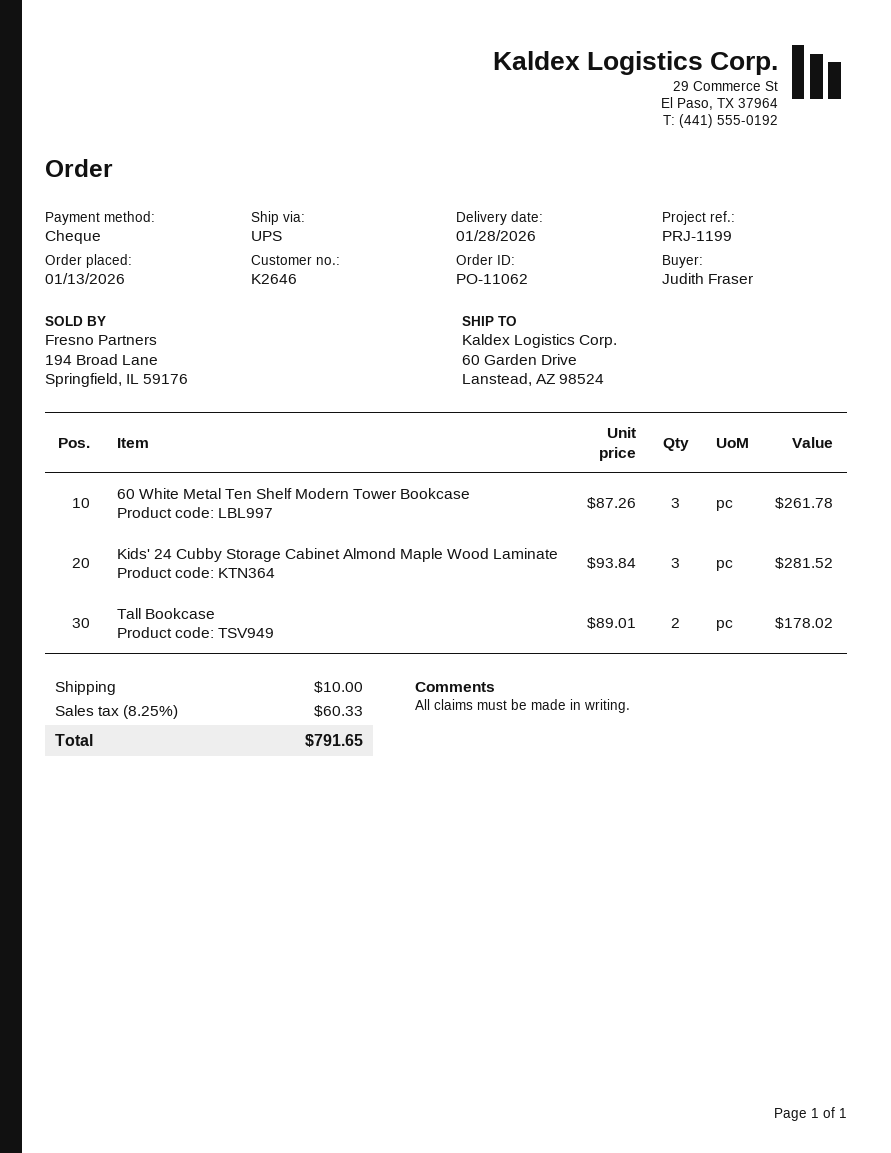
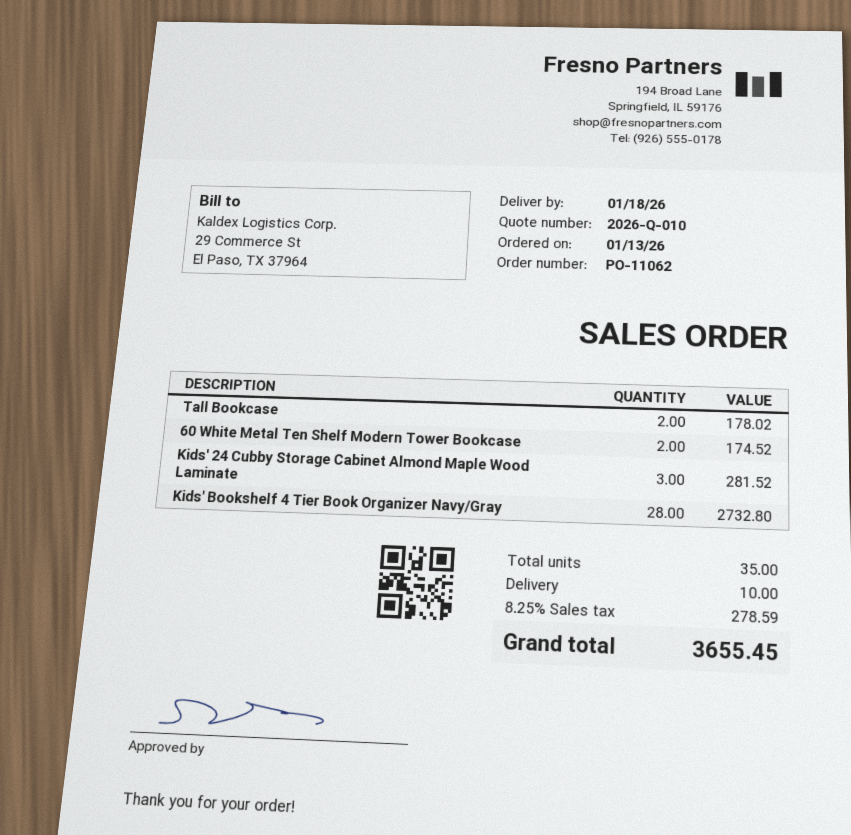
delivery date: 2026-01-28 -> 2026-01-18
60 White Metal Ten Shelf Modern Tower Bookcase: 3 for 261.78 -> 2 for 174.52
Kids' Bookshelf 4 Tier Book Organizer Navy/Gray: none -> 28 for 2732.80
tax: 8.25% = 60.33 -> 8.25% = 278.59
total: 791.65 -> 3655.45

